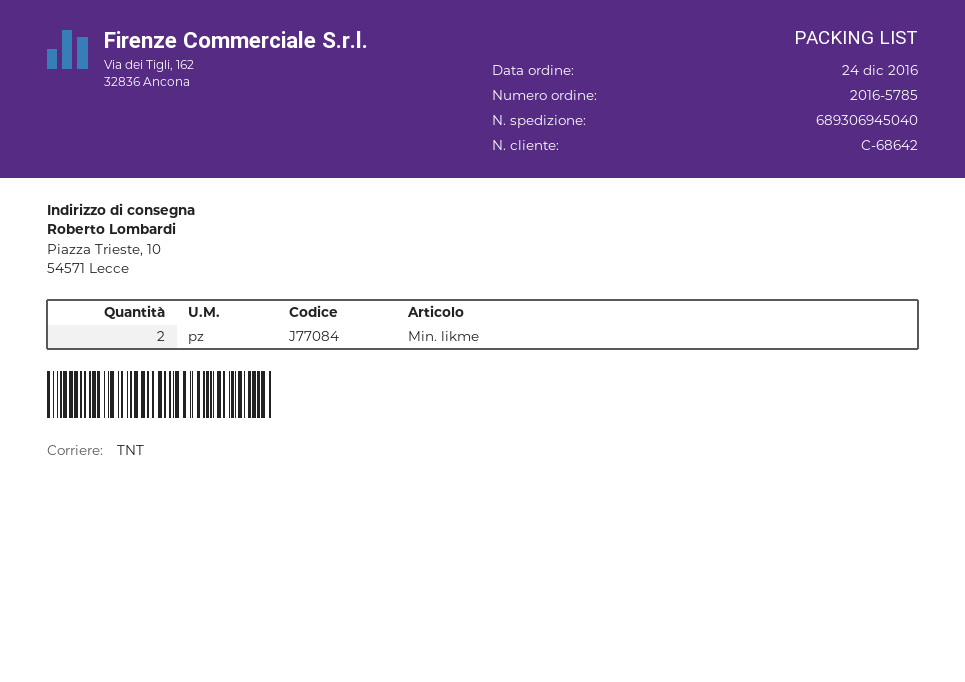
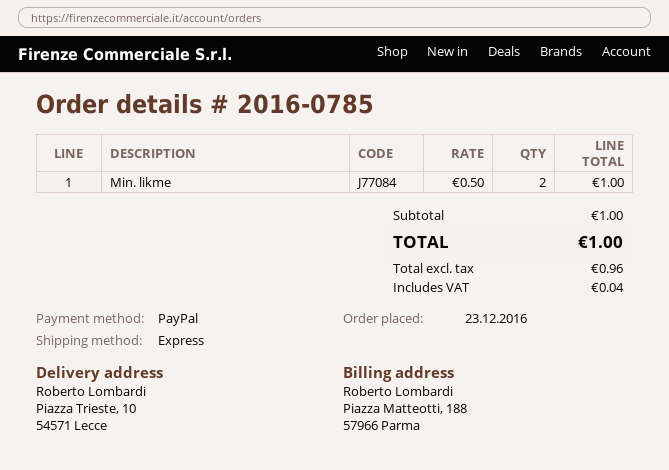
order number: 2016-5785 -> 2016-0785
order date: 2016-12-24 -> 2016-12-23
shipping method: TNT -> express

